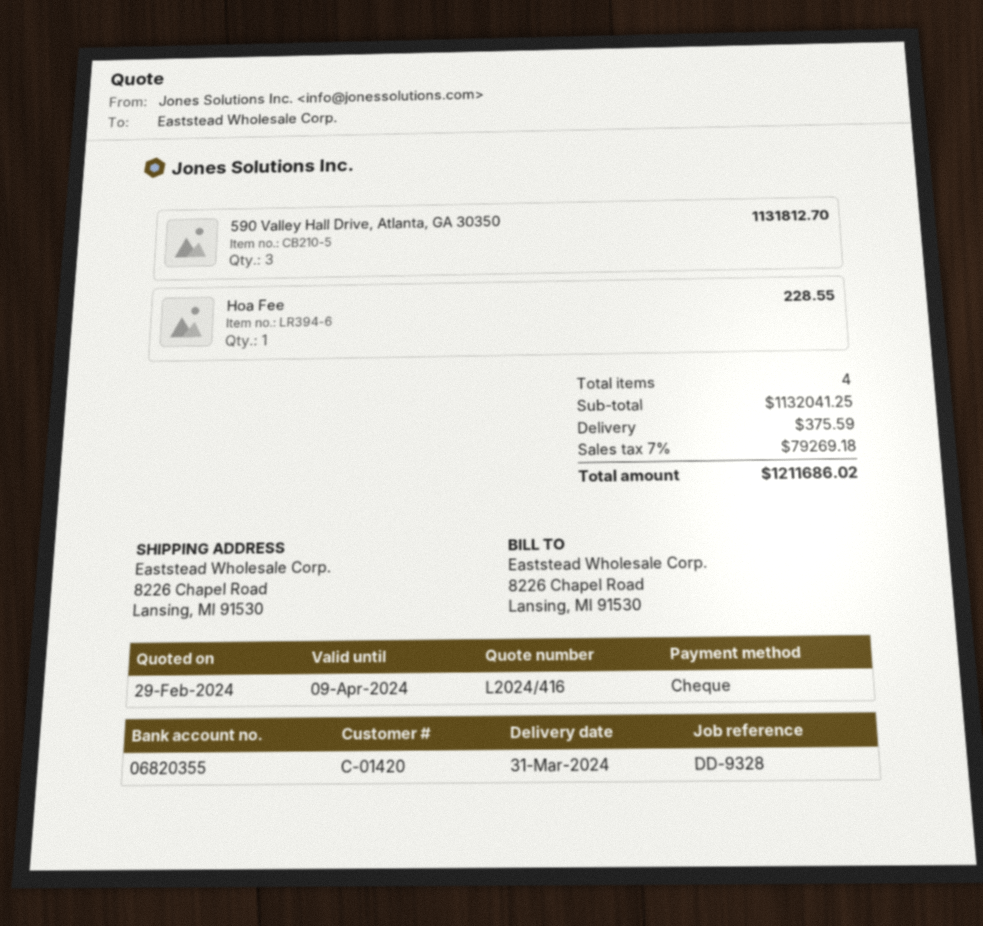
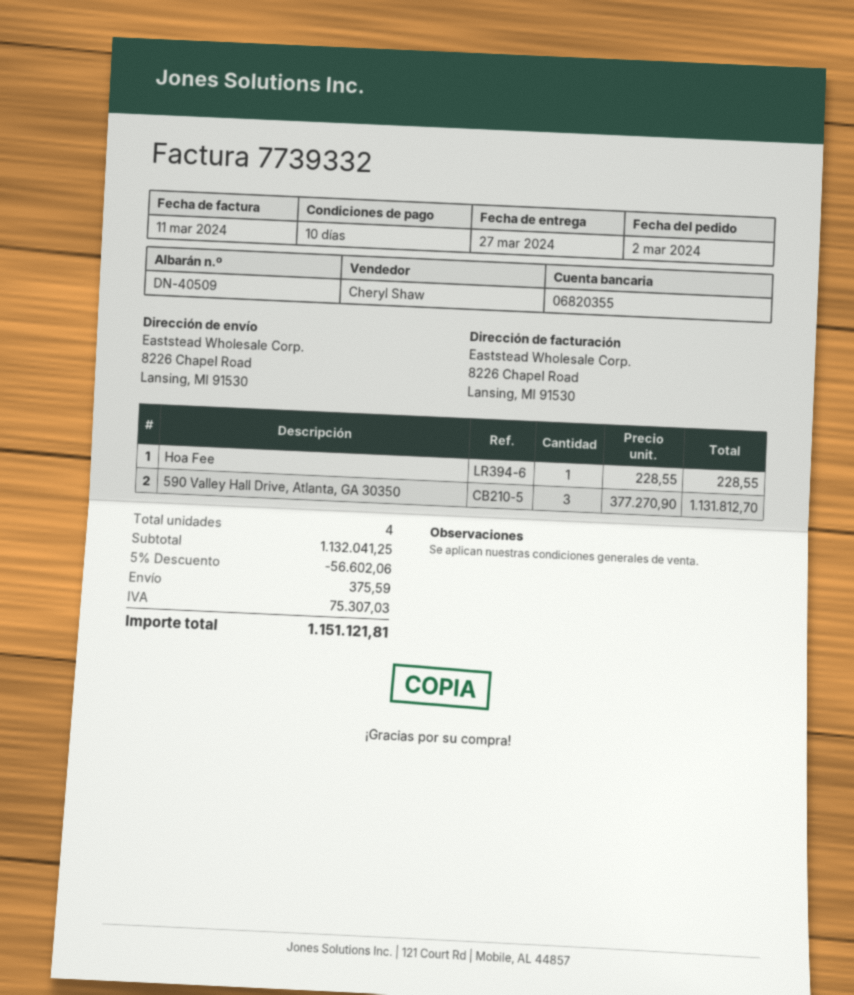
delivery date: 2024-03-31 -> 2024-03-27
discount: none -> 5% = 56602.06
tax: 79269.18 -> 75307.03
total: 1211686.02 -> 1151121.81

